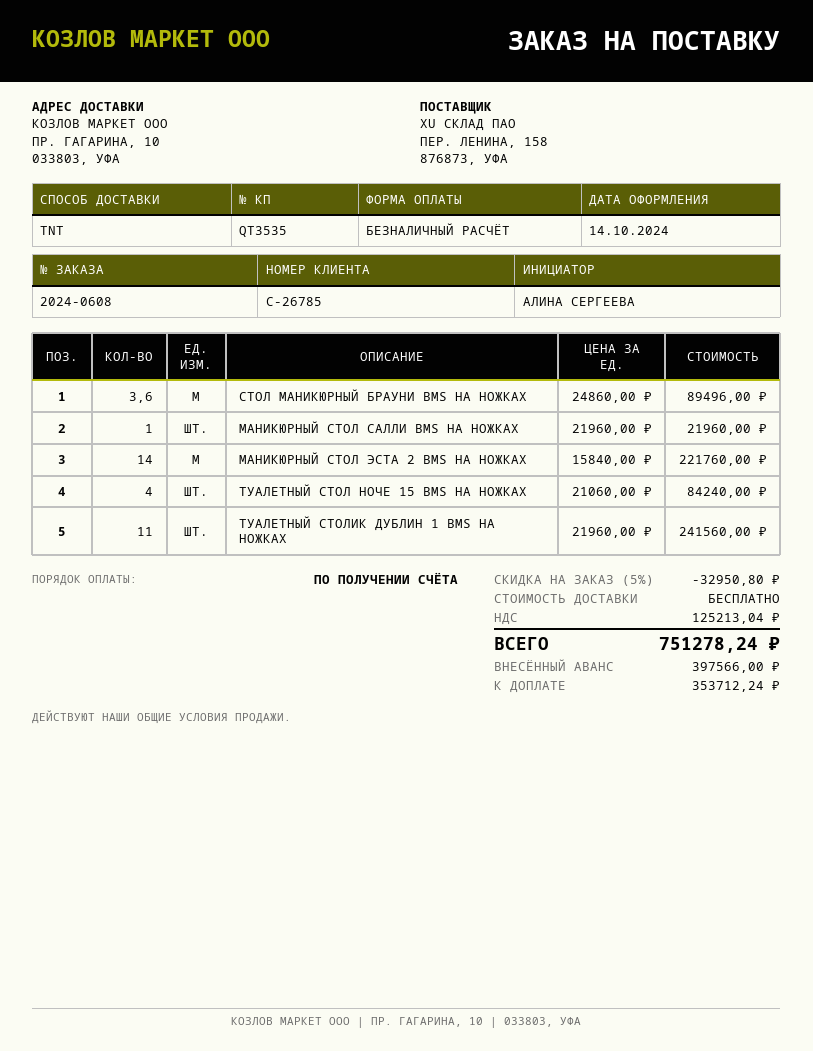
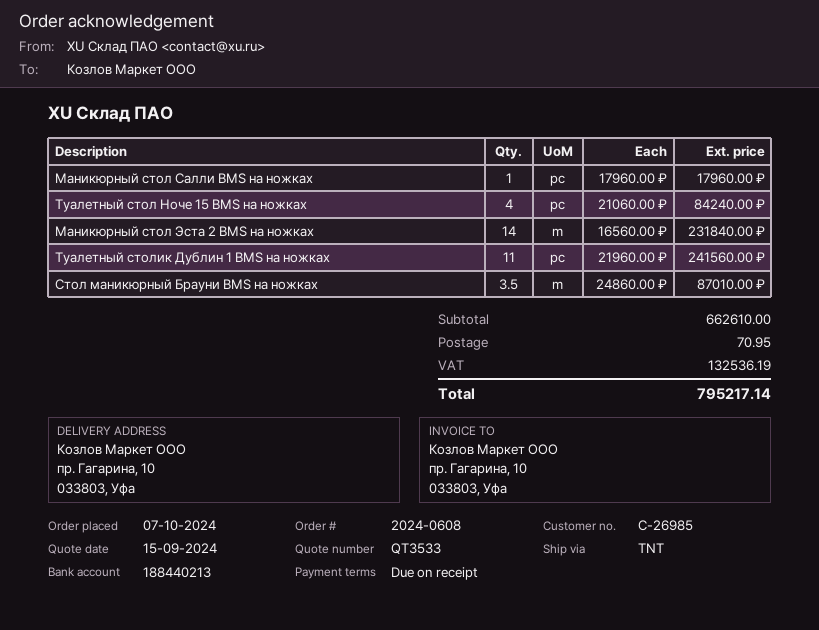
quote number: QT3535 -> QT3533
order date: 2024-10-14 -> 2024-10-07
customer number: C-26785 -> C-26985
СТОЛ МАНИКЮРНЫЙ БРАУНИ BMS НА НОЖКАХ: 3.6 x 24860.00 = 89496.00 -> 3.5 x 24860.00 = 87010.00
МАНИКЮРНЫЙ СТОЛ САЛЛИ BMS НА НОЖКАХ: 1 x 21960.00 = 21960.00 -> 1 x 17960.00 = 17960.00
МАНИКЮРНЫЙ СТОЛ ЭСТА 2 BMS НА НОЖКАХ: 14 x 15840.00 = 221760.00 -> 14 x 16560.00 = 231840.00
discount: 5% = 32950.80 -> none
shipping: 0.00 -> 70.95
tax: 125213.04 -> 132536.19
total: 751278.24 -> 795217.14

